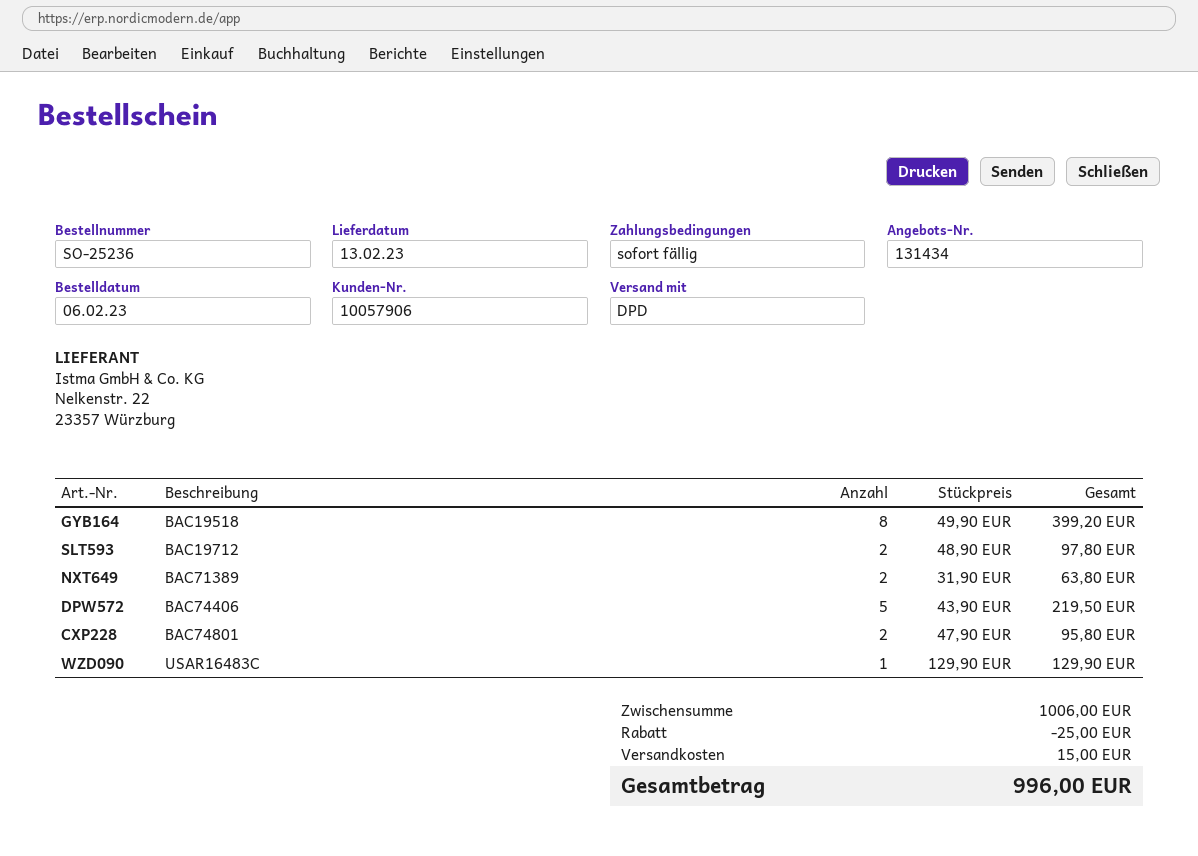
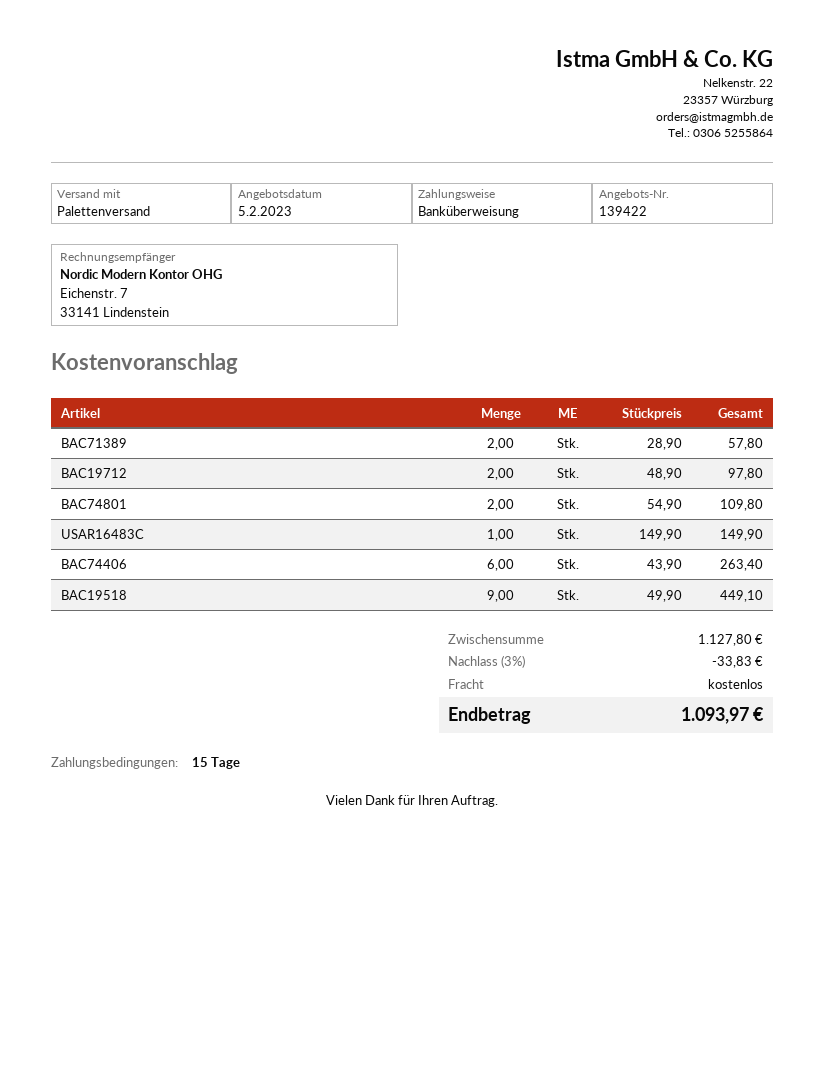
quote number: 131434 -> 139422
payment terms: on receipt -> 15 days
shipping method: DPD -> pallet freight
BAC19518: 8 x 49.90 = 399.20 -> 9 x 49.90 = 449.10
BAC71389: 2 x 31.90 = 63.80 -> 2 x 28.90 = 57.80
BAC74406: 5 x 43.90 = 219.50 -> 6 x 43.90 = 263.40
BAC74801: 2 x 47.90 = 95.80 -> 2 x 54.90 = 109.80
USAR16483C: 1 x 129.90 = 129.90 -> 1 x 149.90 = 149.90
subtotal: 1006.00 -> 1127.80
discount: 25.00 -> 33.83
shipping: 15.00 -> 0.00
total: 996.00 -> 1093.97

